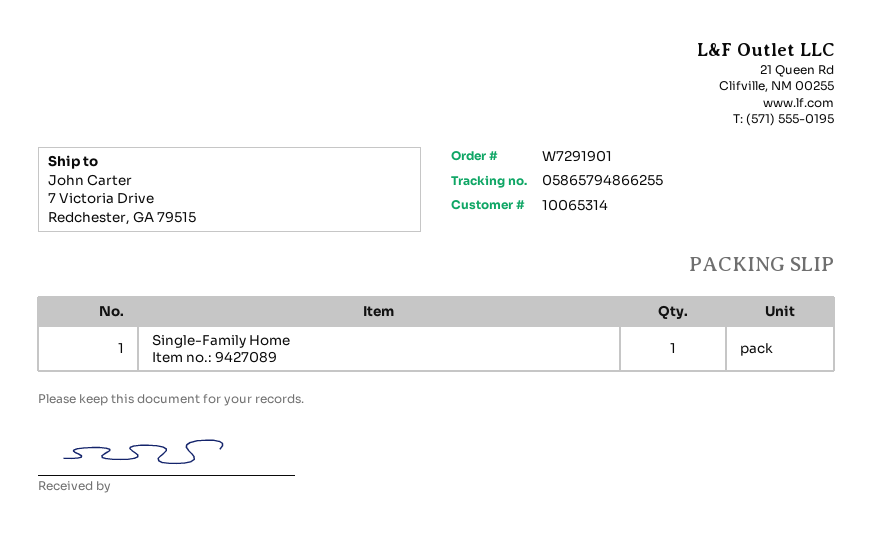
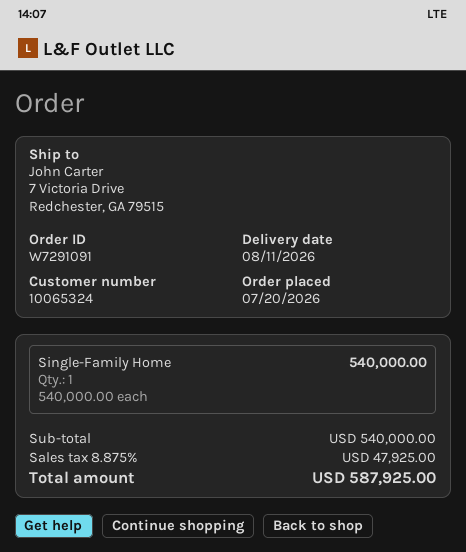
order number: W7291901 -> W7291091
customer number: 10065314 -> 10065324

